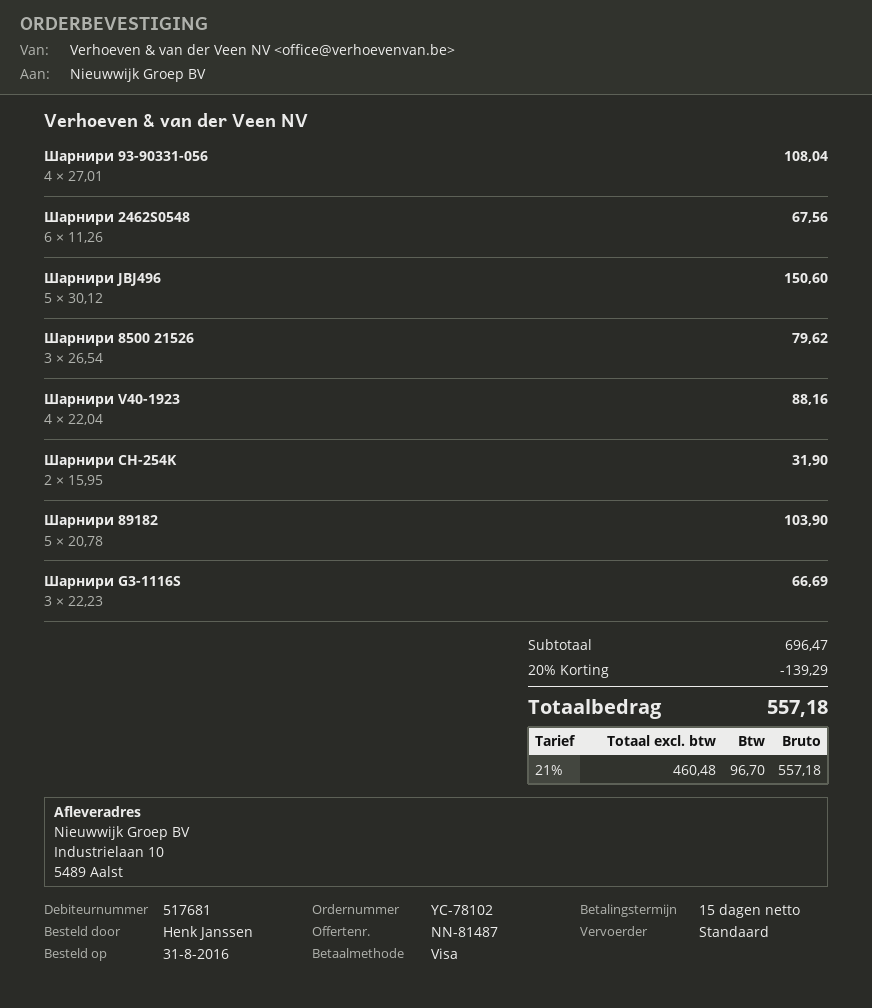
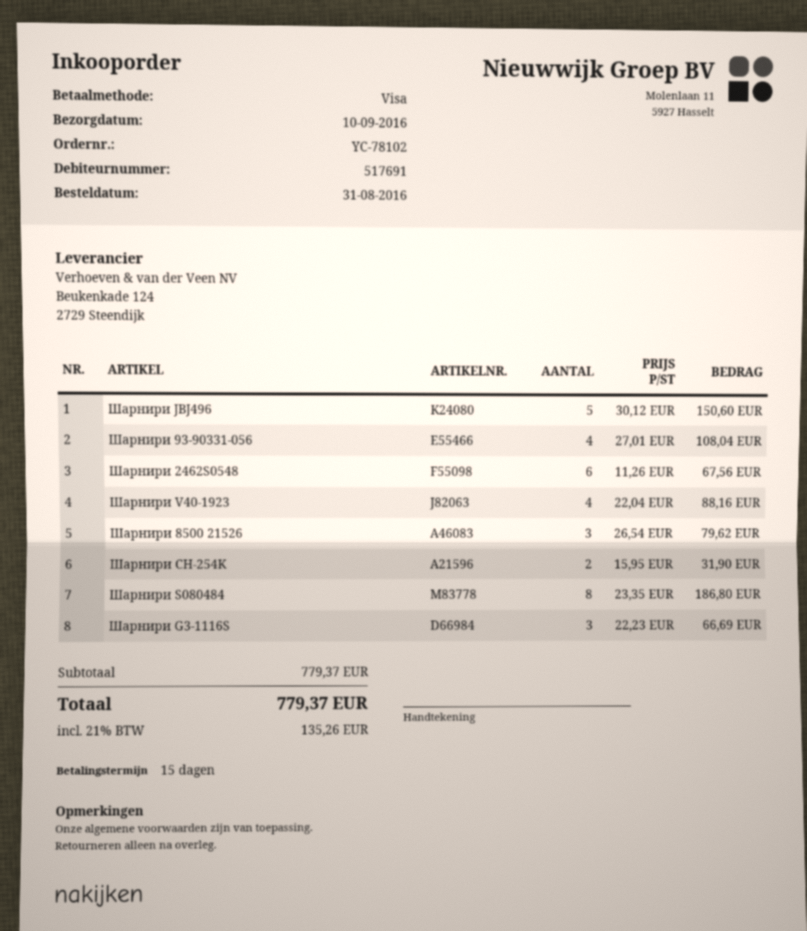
customer number: 517681 -> 517691
Шарнири 89182: 5 x 20.78 = 103.90 -> none
Шарнири S080484: none -> 8 x 23.35 = 186.80
subtotal: 696.47 -> 779.37
discount: 20% = 139.29 -> none
tax: 21% = 96.70 -> 21% = 135.26
total: 557.18 -> 779.37

